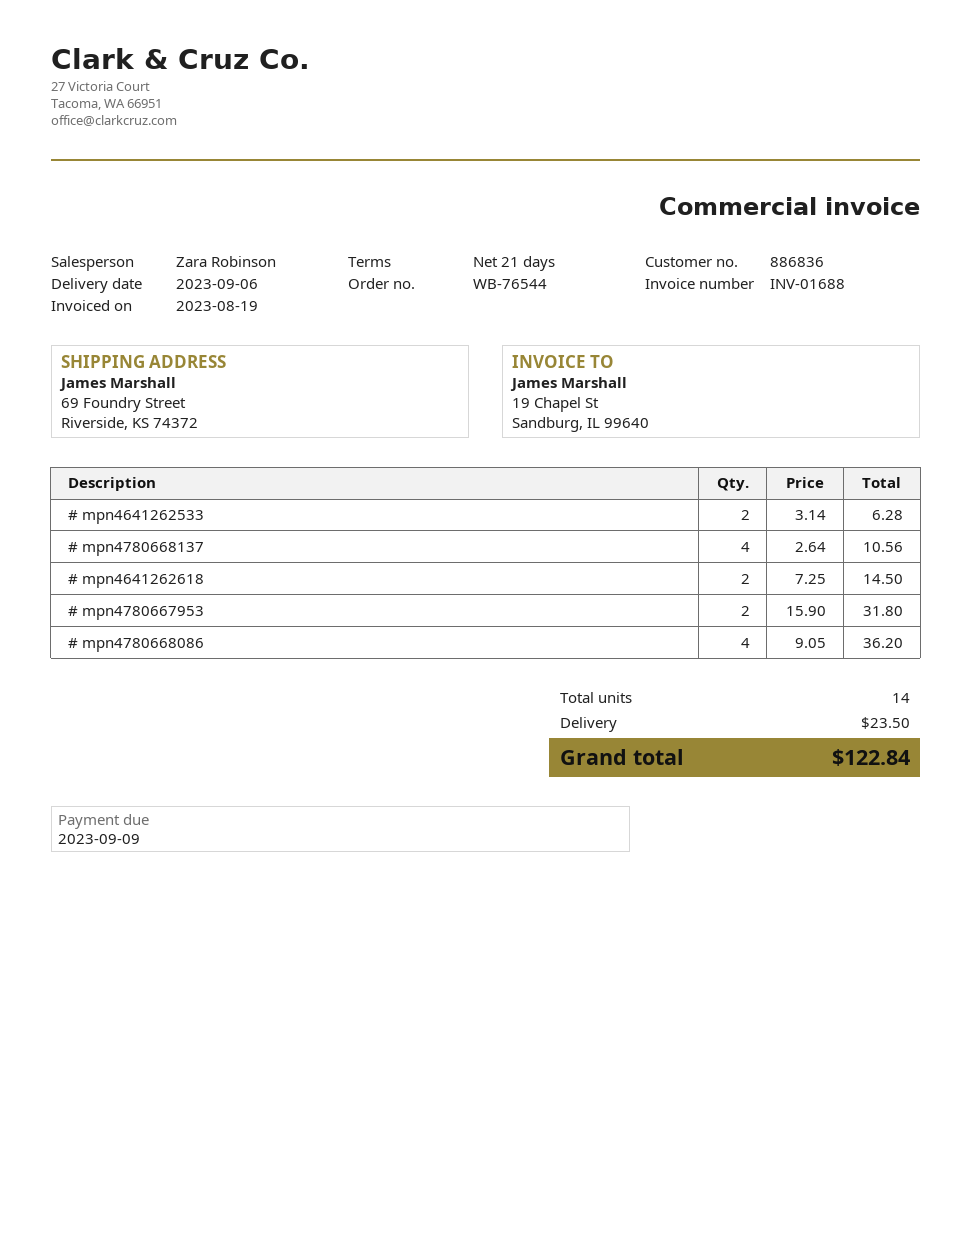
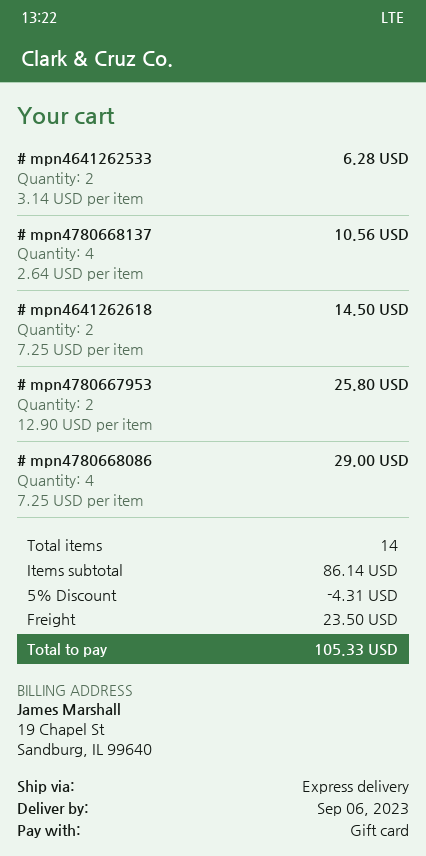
# mpn4780667953: 2 x 15.90 = 31.80 -> 2 x 12.90 = 25.80
# mpn4780668086: 4 x 9.05 = 36.20 -> 4 x 7.25 = 29.00
discount: none -> 5% = 4.31
total: 122.84 -> 105.33

